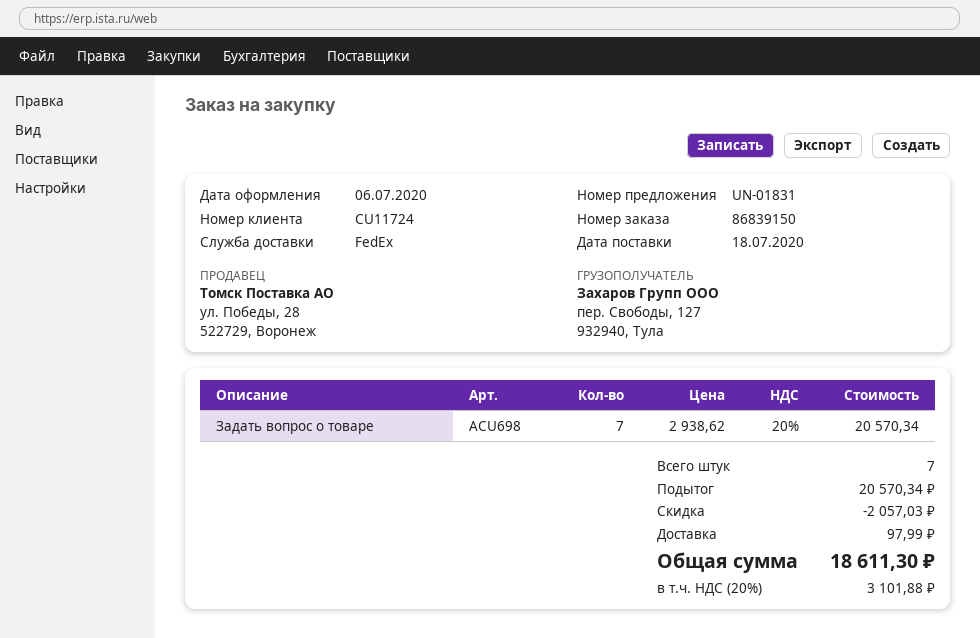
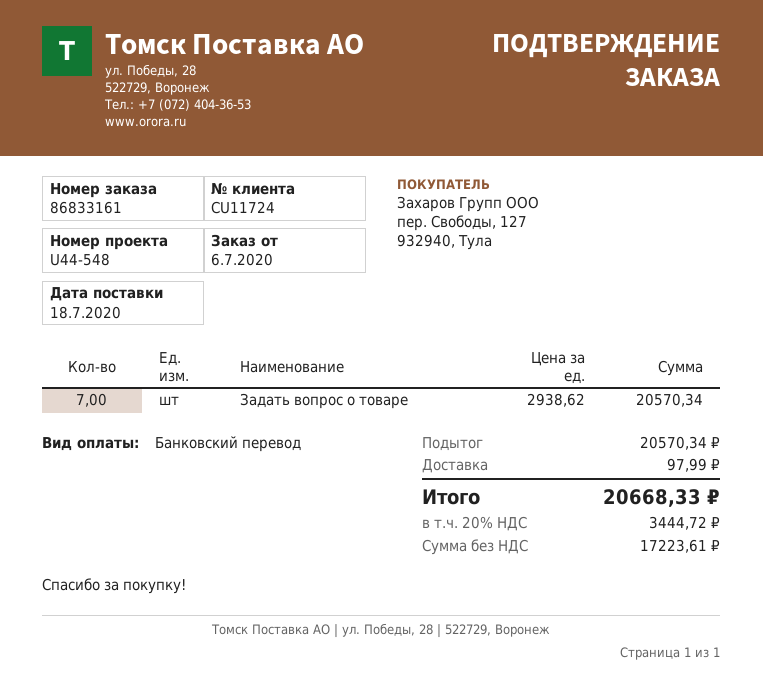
order number: 86839150 -> 86833161
discount: 2057.03 -> none
tax: 20% = 3101.88 -> 20% = 3444.72
total: 18611.30 -> 20668.33

